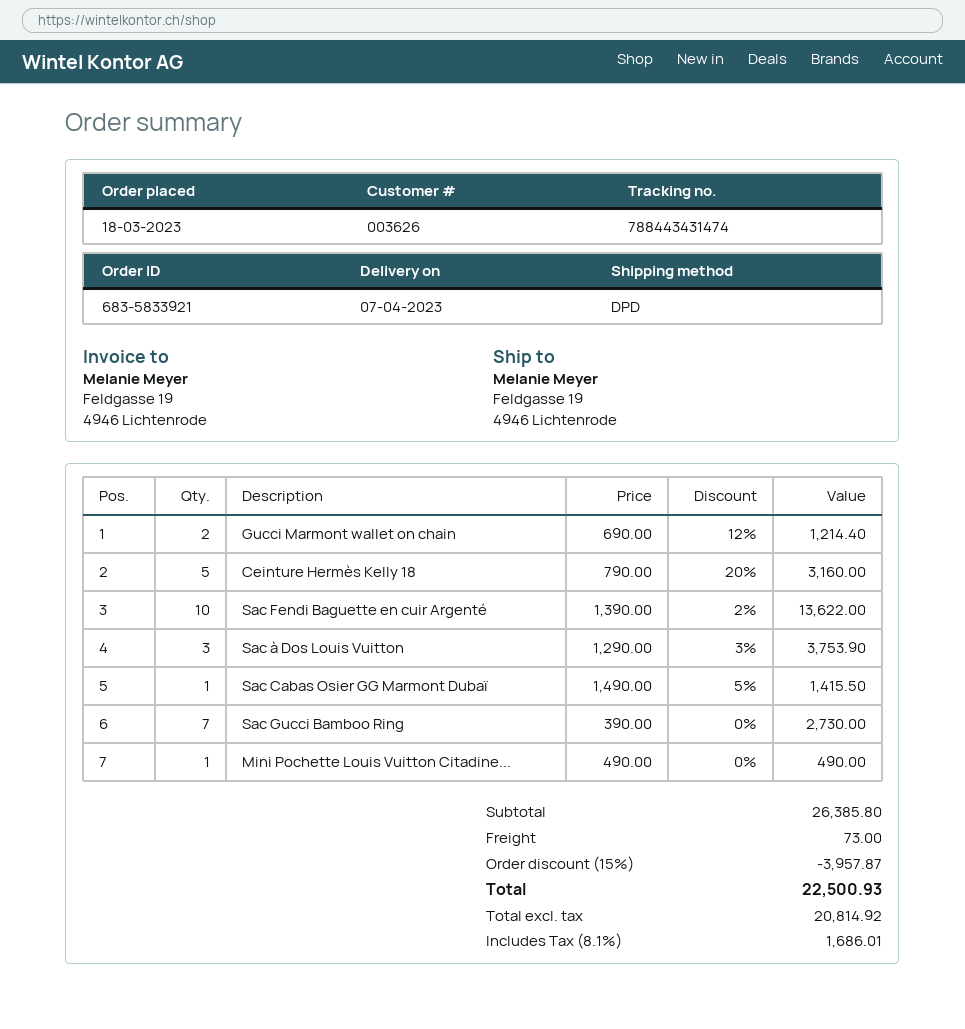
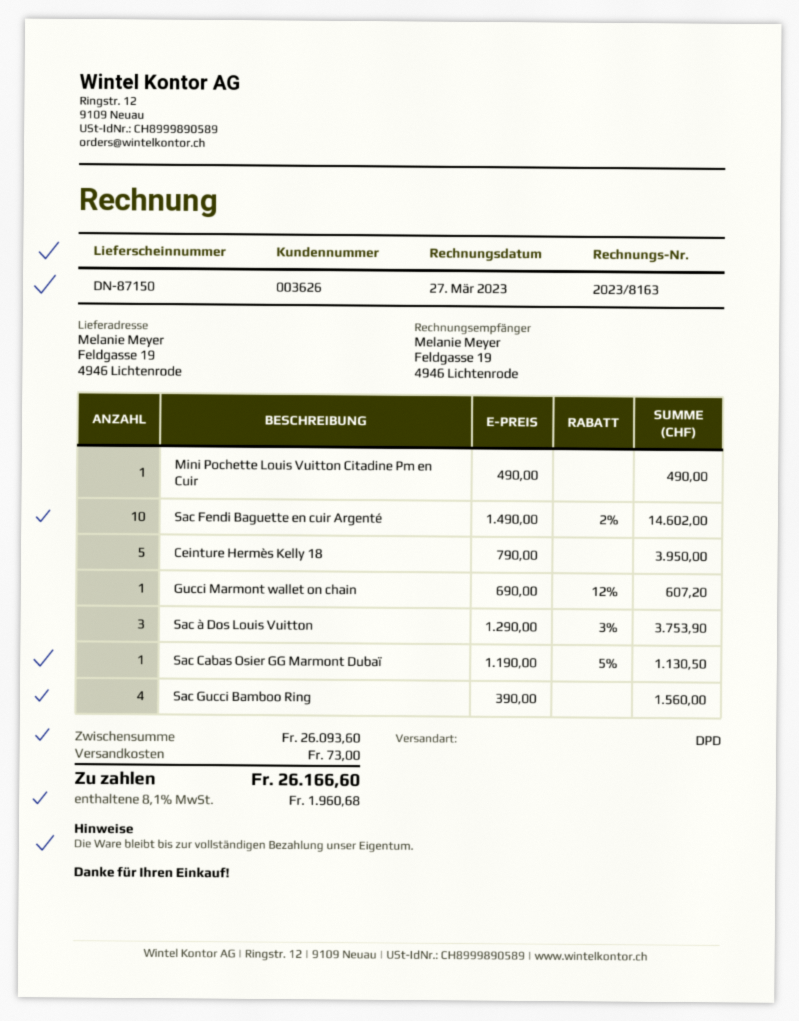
Gucci Marmont wallet on chain: 2 x 690.00 - 12% = 1214.40 -> 1 x 690.00 - 12% = 607.20
Ceinture Hermès Kelly 18: 5 x 790.00 - 20% = 3160.00 -> 5 x 790.00 = 3950.00
Sac Fendi Baguette en cuir Argenté: 10 x 1390.00 - 2% = 13622.00 -> 10 x 1490.00 - 2% = 14602.00
Sac Cabas Osier GG Marmont Dubaï: 1 x 1490.00 - 5% = 1415.50 -> 1 x 1190.00 - 5% = 1130.50
Sac Gucci Bamboo Ring: 7 x 390.00 = 2730.00 -> 4 x 390.00 = 1560.00
subtotal: 26385.80 -> 26093.60
discount: 15% = 3957.87 -> none
tax: 8.1% = 1686.01 -> 8.1% = 1960.68
total: 22500.93 -> 26166.60

